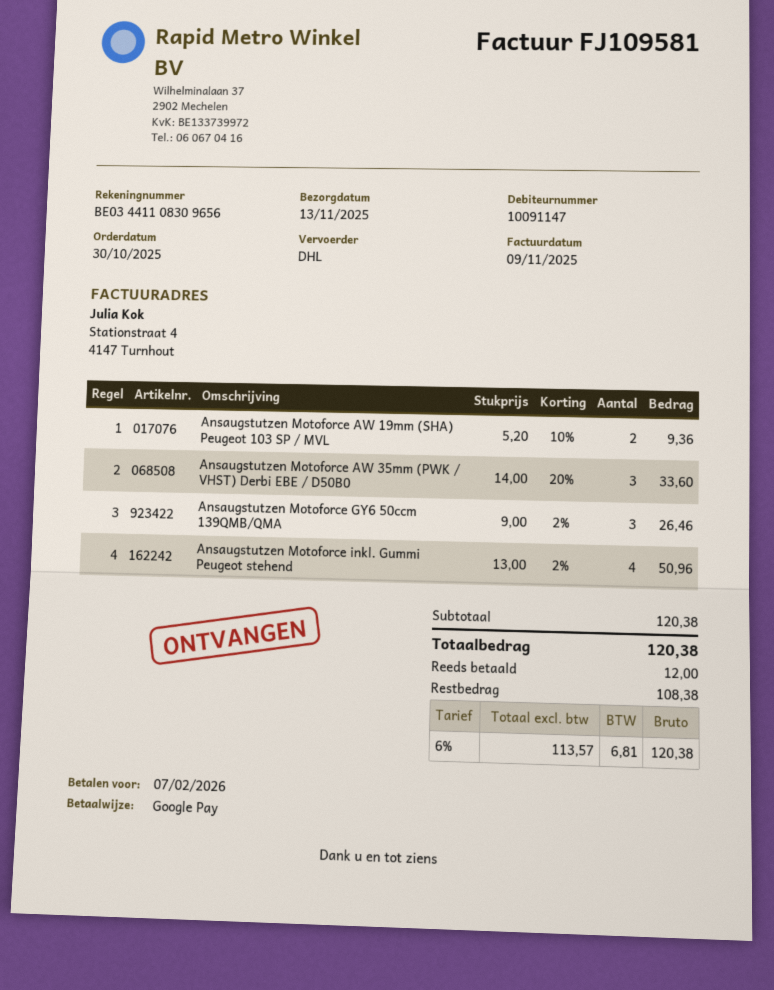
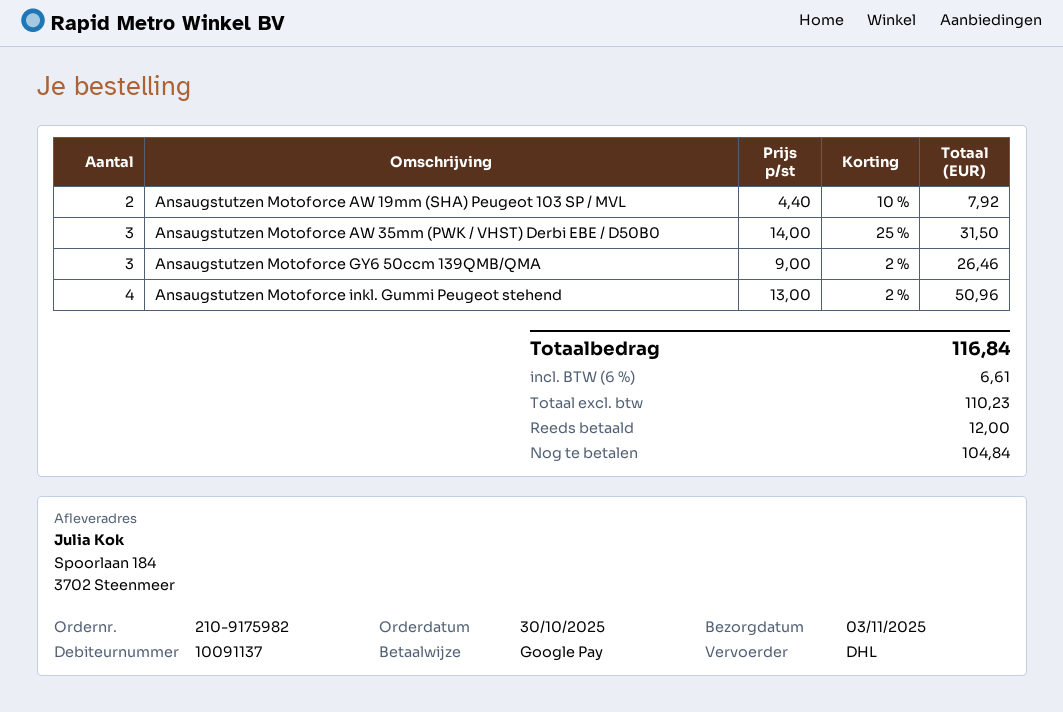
delivery date: 2025-11-13 -> 2025-11-03
customer number: 10091147 -> 10091137
Ansaugstutzen Motoforce AW 19mm (SHA) Peugeot 103 SP / MVL: 2 x 5.20 - 10% = 9.36 -> 2 x 4.40 - 10% = 7.92
Ansaugstutzen Motoforce AW 35mm (PWK / VHST) Derbi EBE / D50B0: 3 x 14.00 - 20% = 33.60 -> 3 x 14.00 - 25% = 31.50
net: 113.57 -> 110.23
tax: 6% = 6.81 -> 6% = 6.61
total: 120.38 -> 116.84
balance: 108.38 -> 104.84

